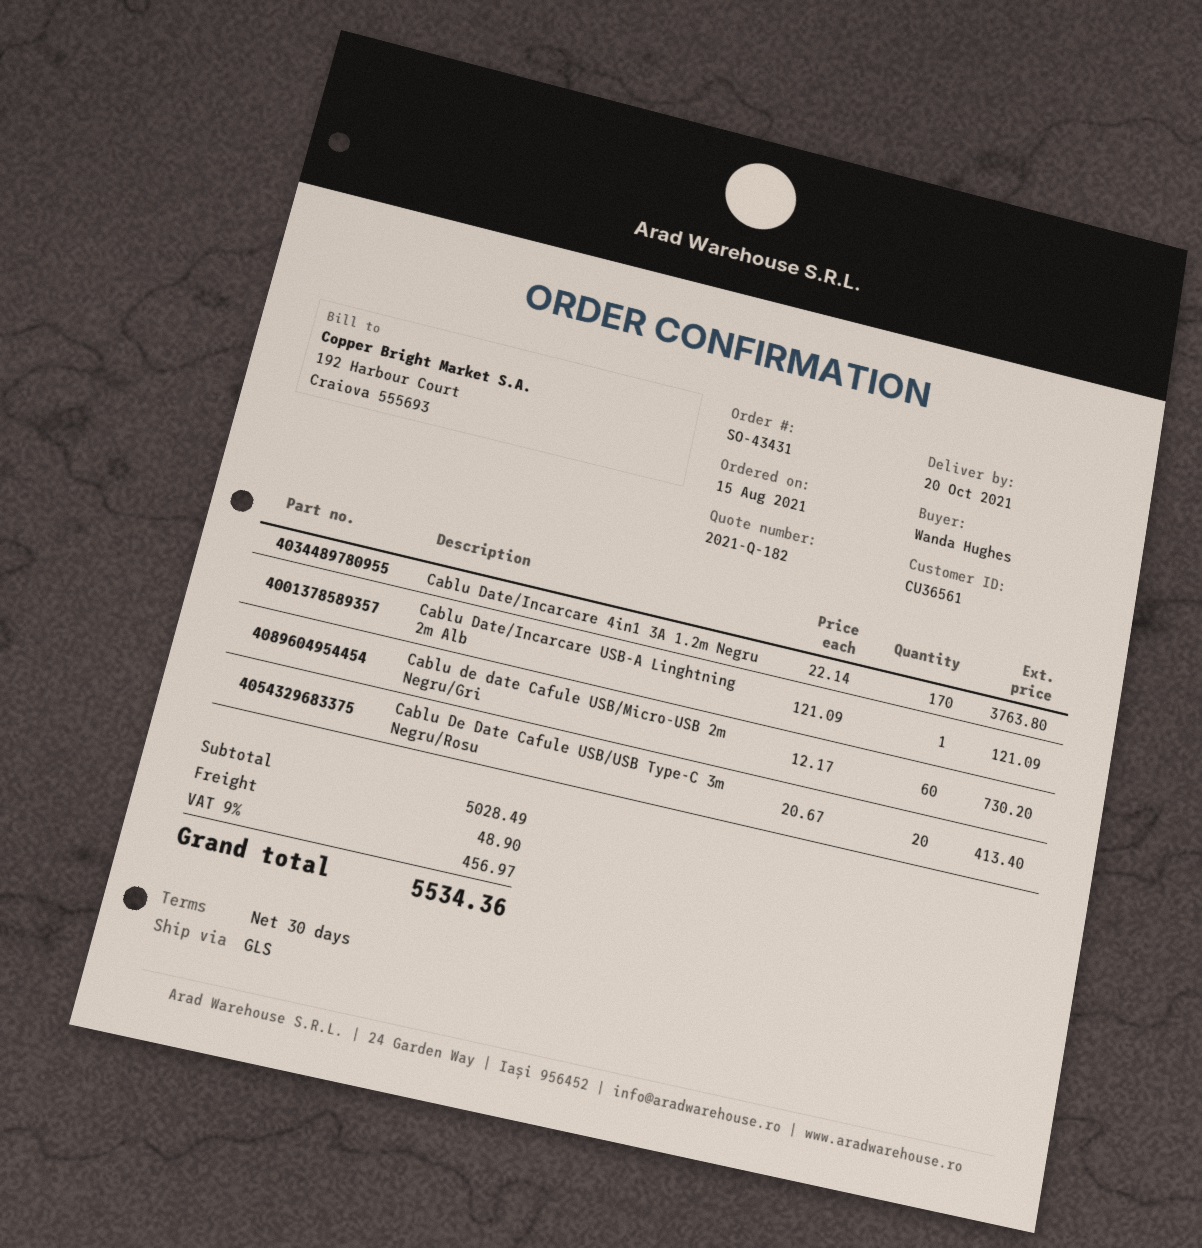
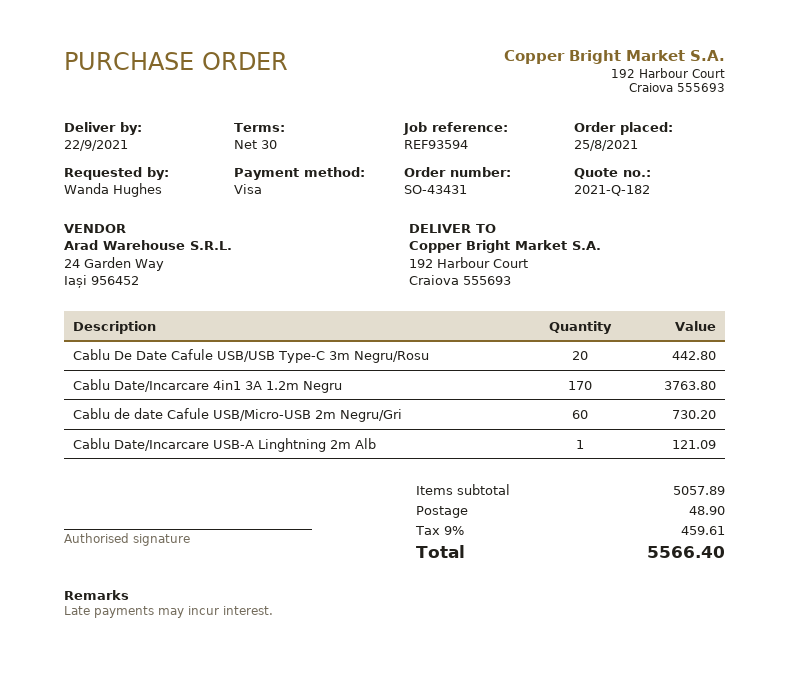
order date: 2021-08-15 -> 2021-08-25
delivery date: 2021-10-20 -> 2021-09-22
Cablu De Date Cafule USB/USB Type-C 3m Negru/Rosu: 20 for 413.40 -> 20 for 442.80
subtotal: 5028.49 -> 5057.89
tax: 9% = 456.97 -> 9% = 459.61
total: 5534.36 -> 5566.40

